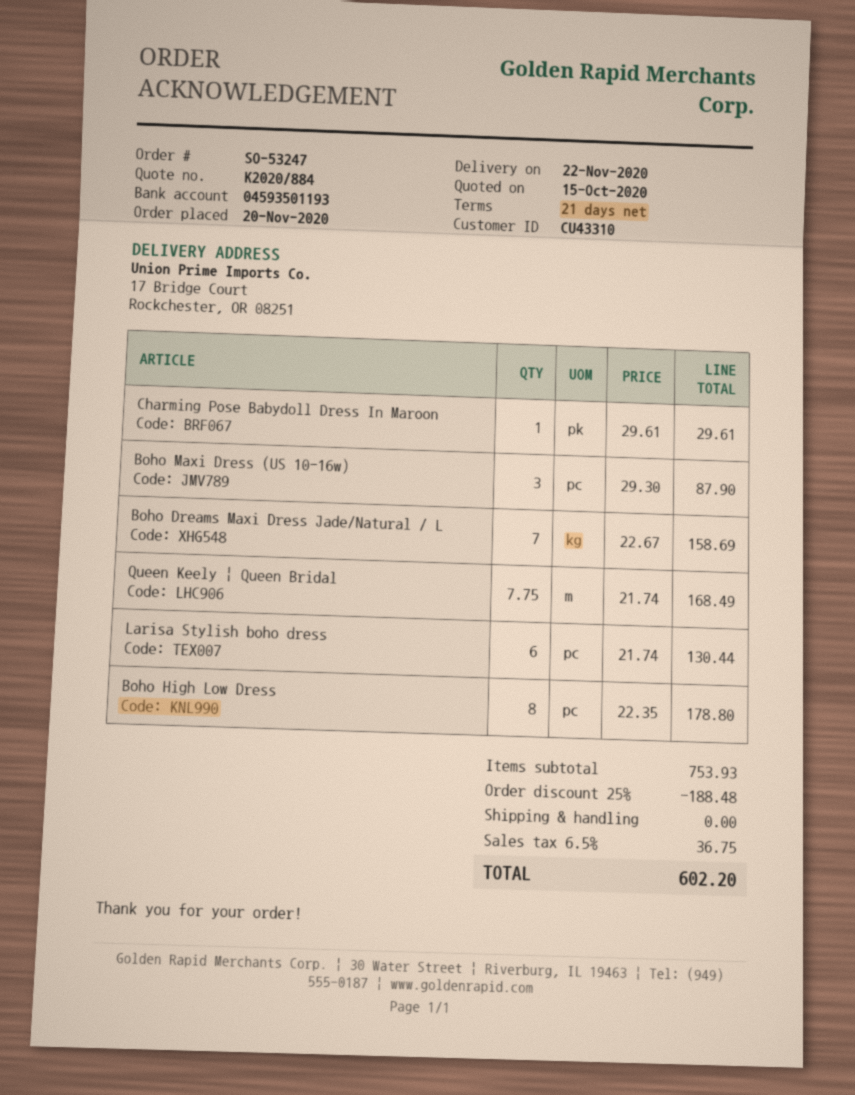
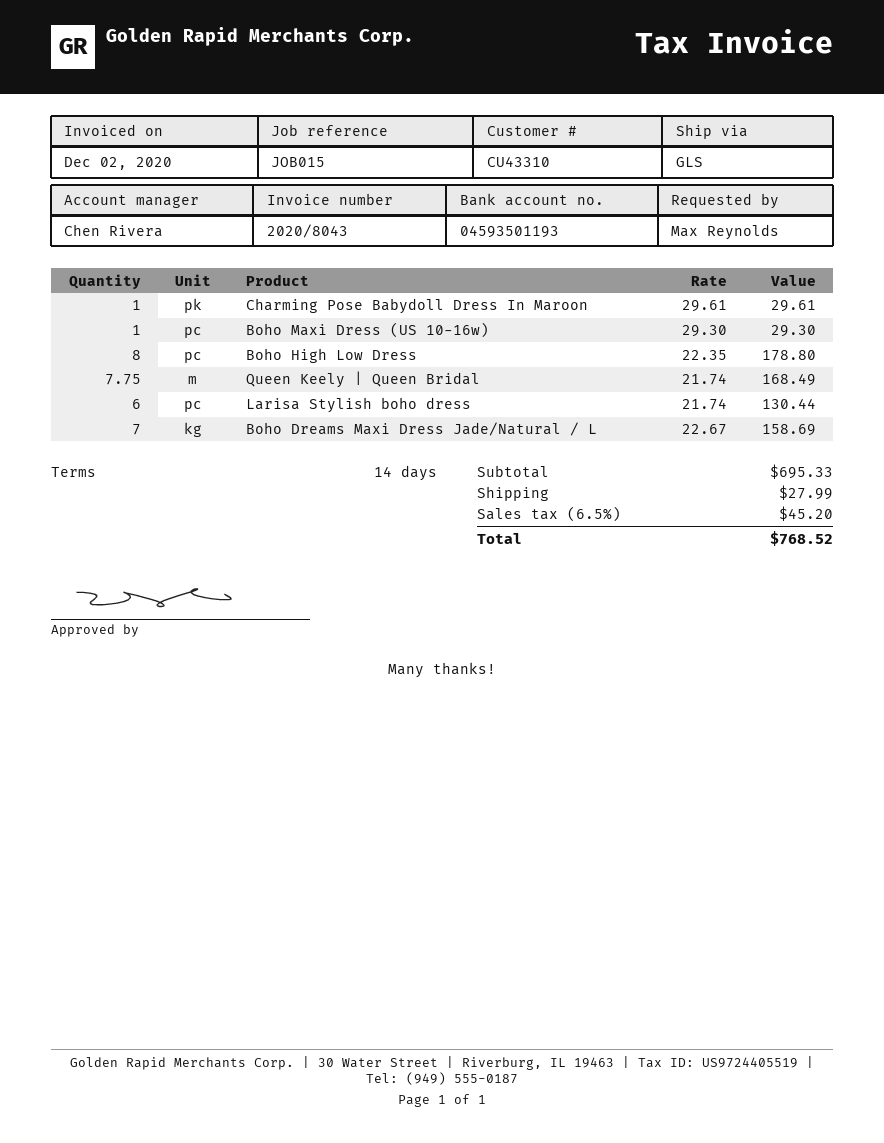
payment terms: 21 days -> 14 days
Boho Maxi Dress (US 10-16w): 3 x 29.30 = 87.90 -> 1 x 29.30 = 29.30
subtotal: 753.93 -> 695.33
discount: 25% = 188.48 -> none
shipping: 0.00 -> 27.99
tax: 6.5% = 36.75 -> 6.5% = 45.20
total: 602.20 -> 768.52

